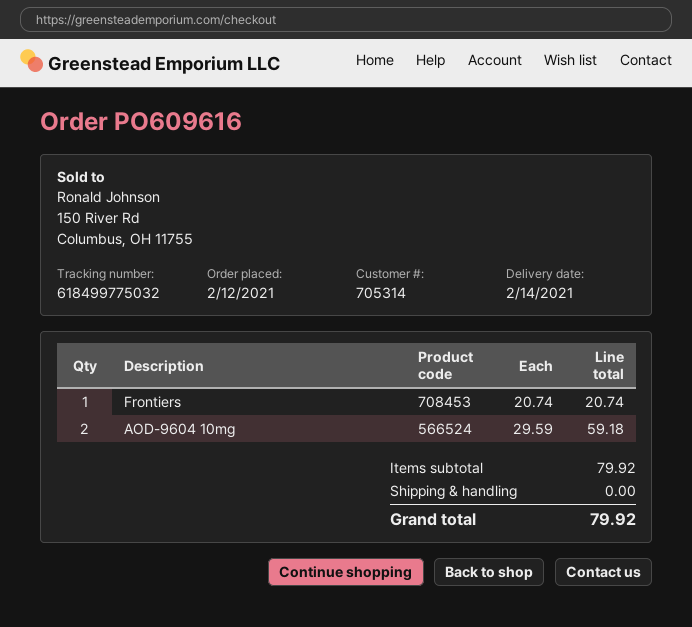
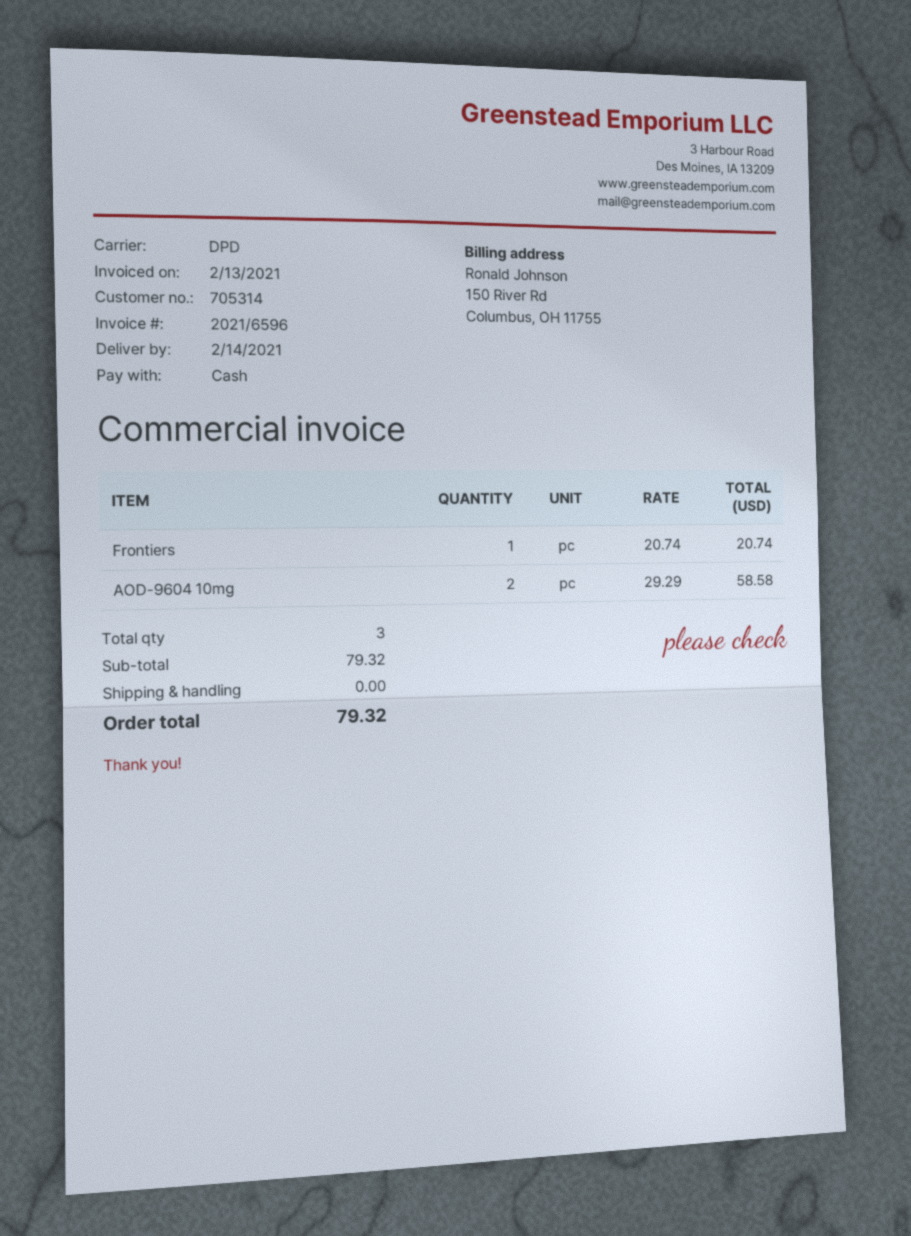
AOD-9604 10mg: 2 x 29.59 = 59.18 -> 2 x 29.29 = 58.58
subtotal: 79.92 -> 79.32
total: 79.92 -> 79.32

